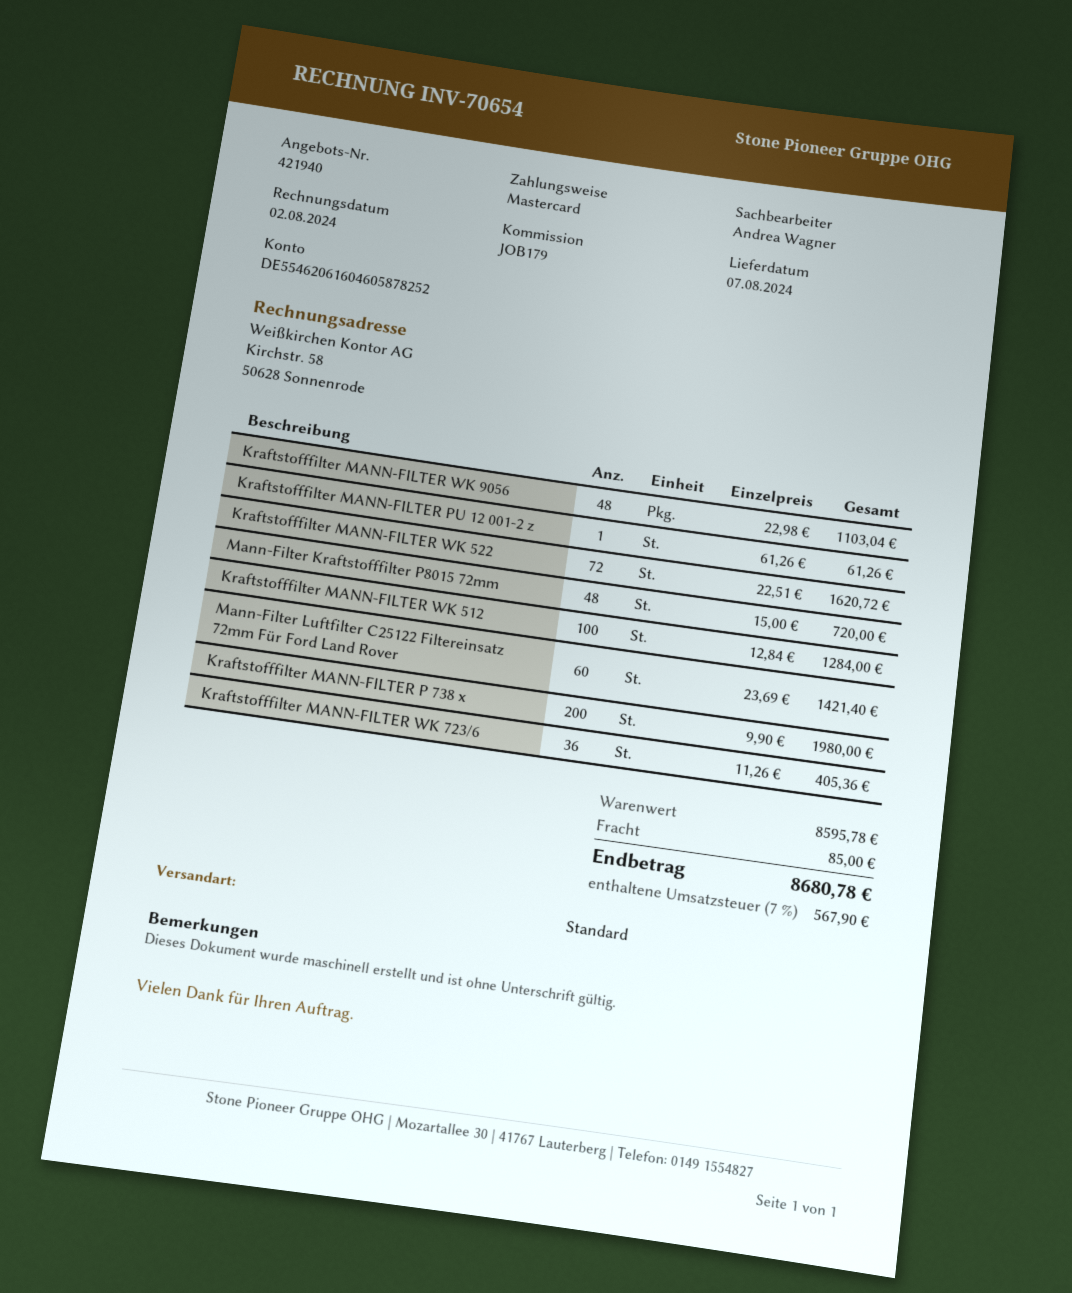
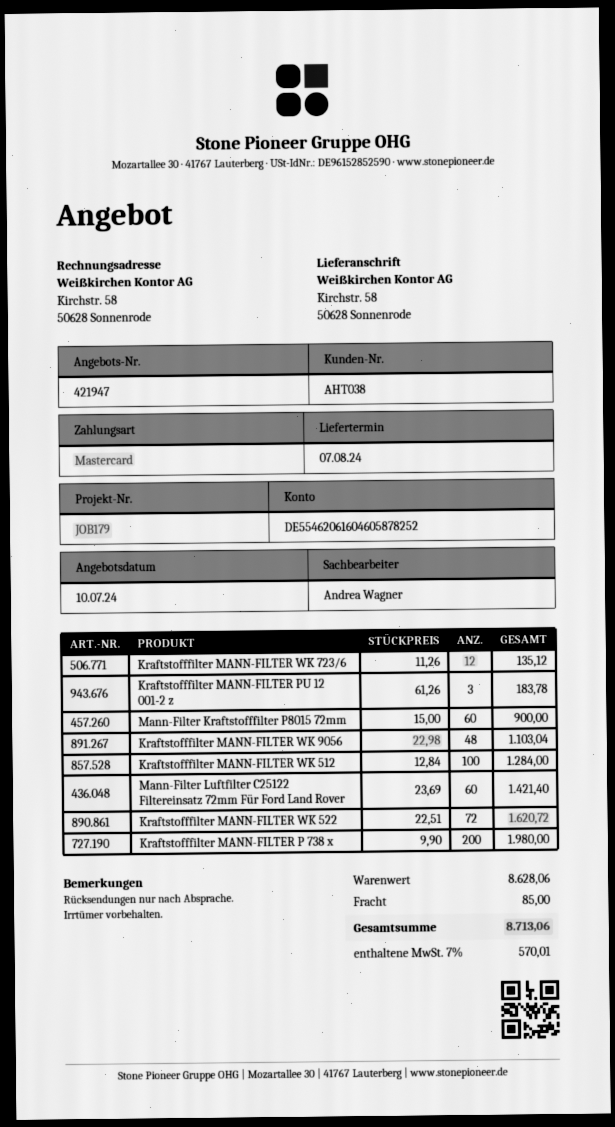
quote number: 421940 -> 421947
Kraftstofffilter MANN-FILTER PU 12 001-2 z: 1 x 61.26 = 61.26 -> 3 x 61.26 = 183.78
Mann-Filter Kraftstofffilter P8015 72mm: 48 x 15.00 = 720.00 -> 60 x 15.00 = 900.00
Kraftstofffilter MANN-FILTER WK 723/6: 36 x 11.26 = 405.36 -> 12 x 11.26 = 135.12
subtotal: 8595.78 -> 8628.06
tax: 7% = 567.90 -> 7% = 570.01
total: 8680.78 -> 8713.06

